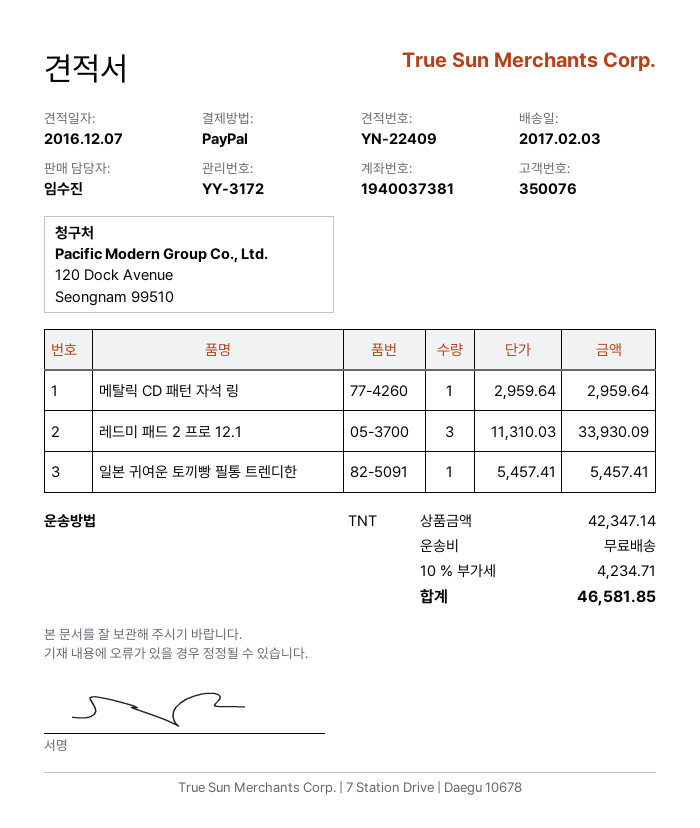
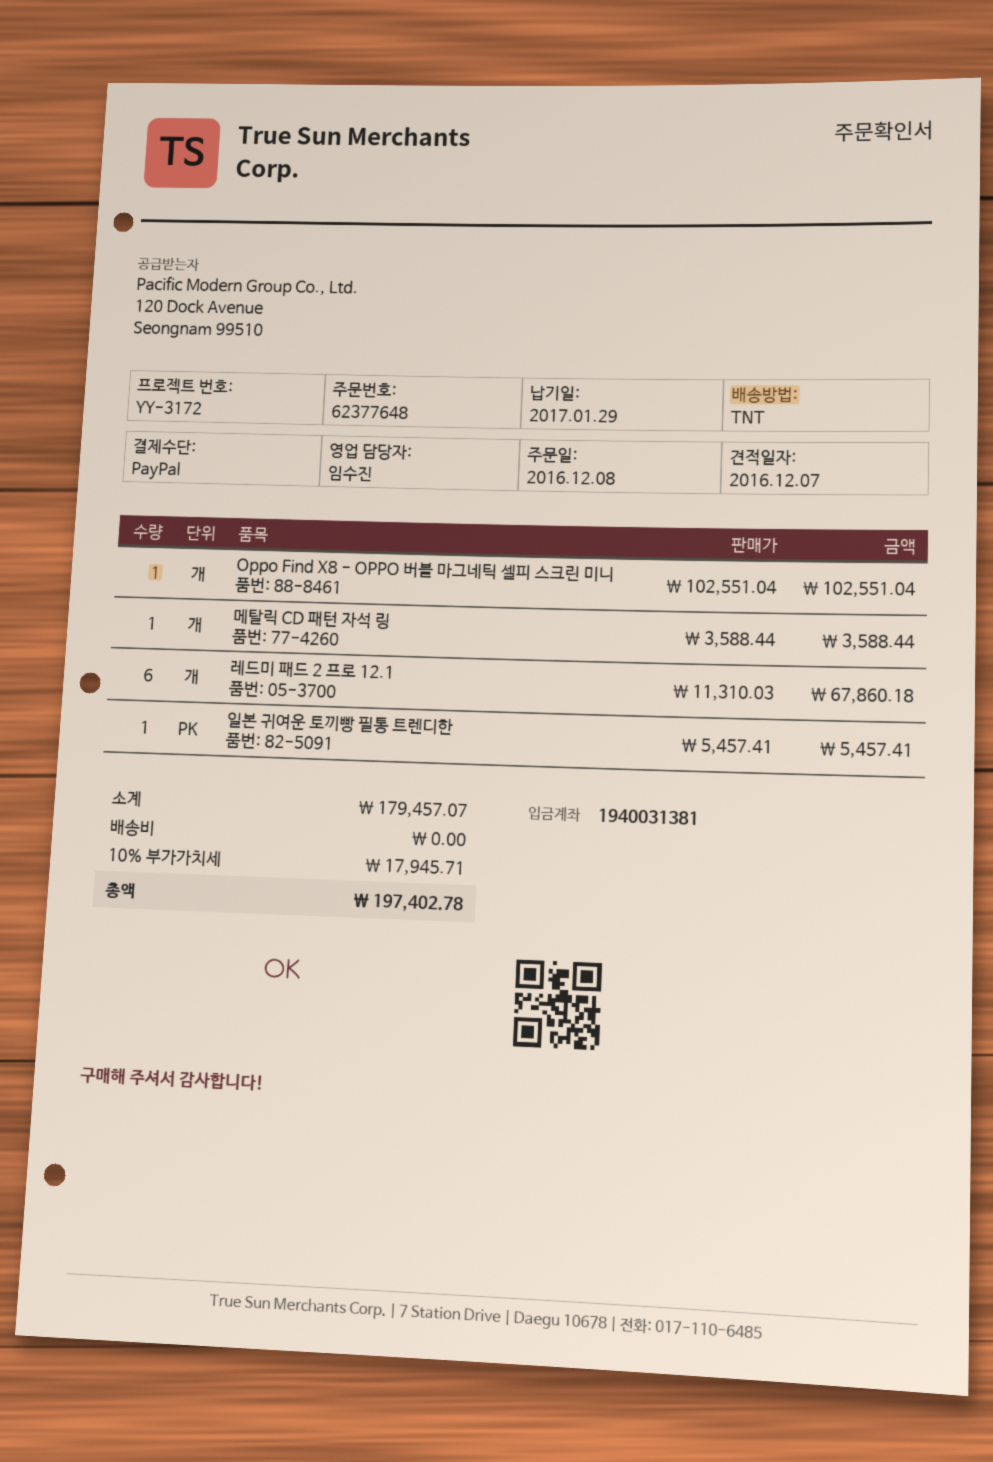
delivery date: 2017-02-03 -> 2017-01-29
bank account: 1940037381 -> 1940031381
메탈릭 CD 패턴 자석 링: 1 x 2959.64 = 2959.64 -> 1 x 3588.44 = 3588.44
레드미 패드 2 프로 12.1: 3 x 11310.03 = 33930.09 -> 6 x 11310.03 = 67860.18
Oppo Find X8 - OPPO 버블 마그네틱 셀피 스크린 미니: none -> 1 x 102551.04 = 102551.04
subtotal: 42347.14 -> 179457.07
tax: 10% = 4234.71 -> 10% = 17945.71
total: 46581.85 -> 197402.78

